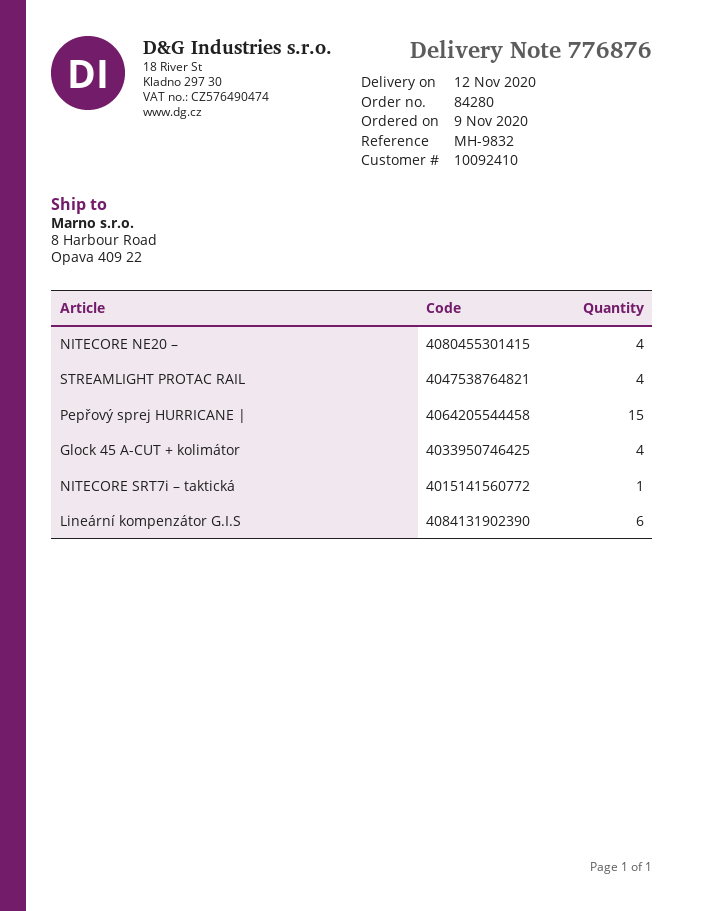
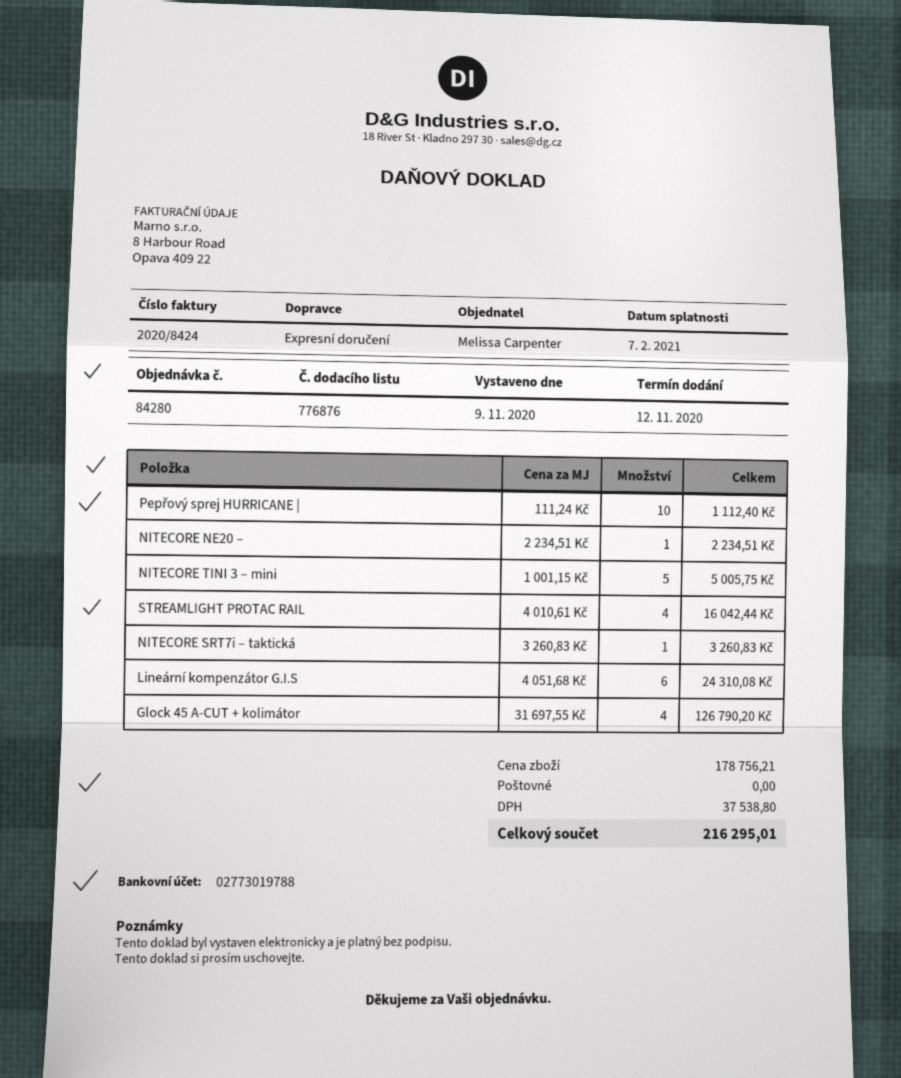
NITECORE NE20 –: 4 -> 1
Pepřový sprej HURRICANE |: 15 -> 10
NITECORE TINI 3 – mini: none -> 5

